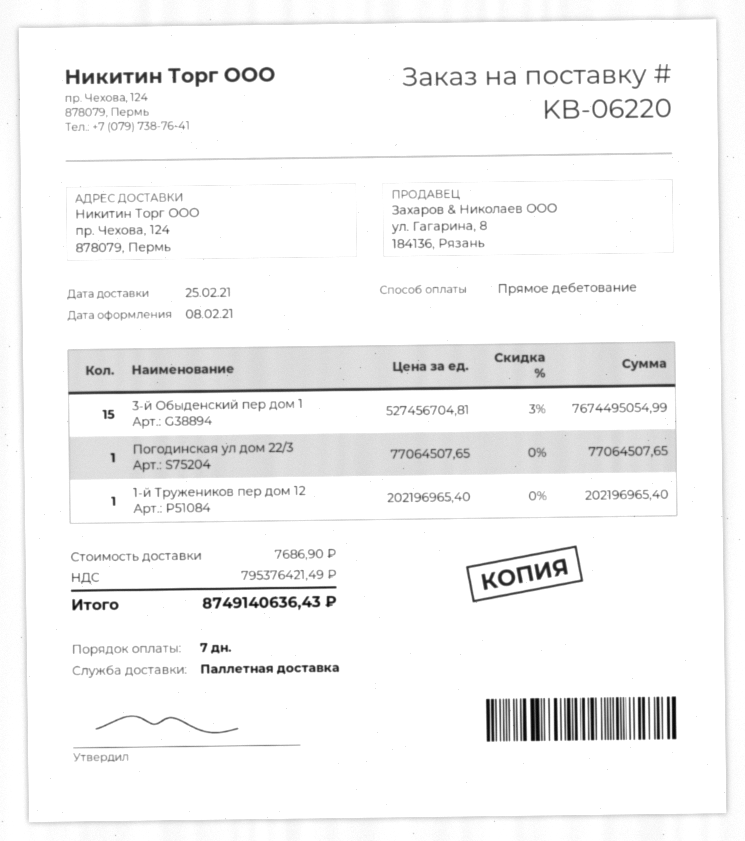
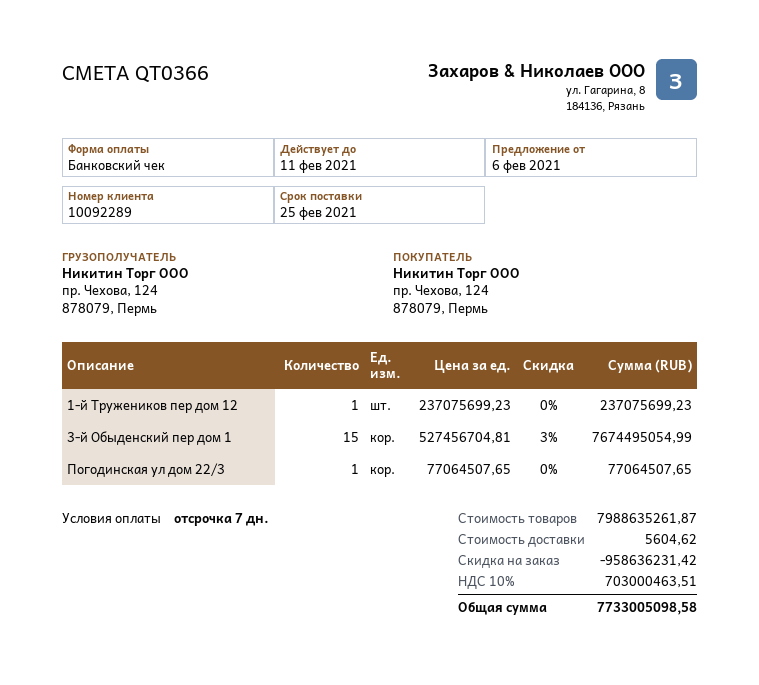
payment method: direct debit -> cheque
1-й Тружеников пер дом 12: 1 x 202196965.40 = 202196965.40 -> 1 x 237075699.23 = 237075699.23
discount: none -> 958636231.42
shipping: 7686.90 -> 5604.62
tax: 795376421.49 -> 703000463.51
total: 8749140636.43 -> 7733005098.58

